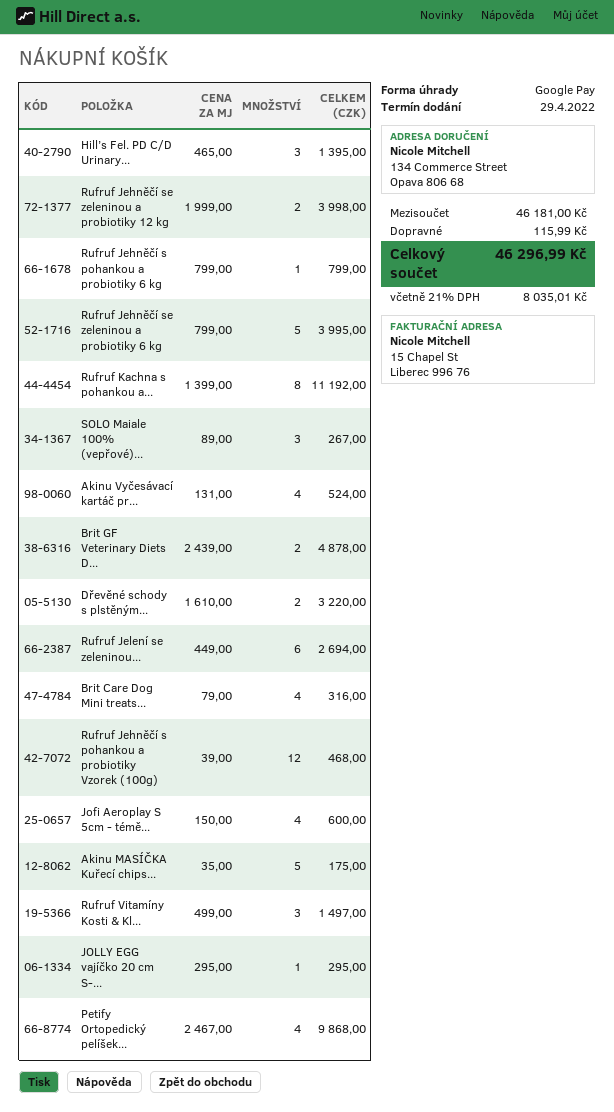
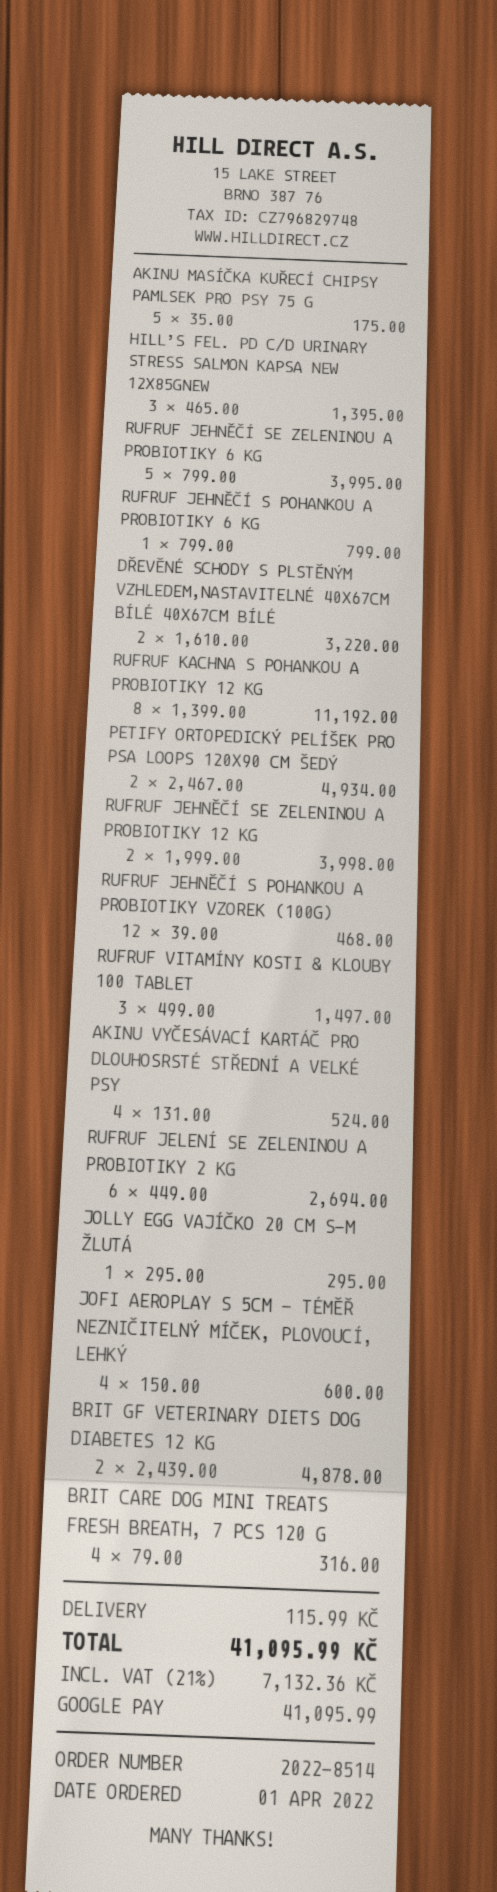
SOLO Maiale 100% (vepřové)...: 3 x 89.00 = 267.00 -> none
Petify Ortopedický pelíšek...: 4 x 2467.00 = 9868.00 -> 2 x 2467.00 = 4934.00
tax: 21% = 8035.01 -> 21% = 7132.36
total: 46296.99 -> 41095.99

